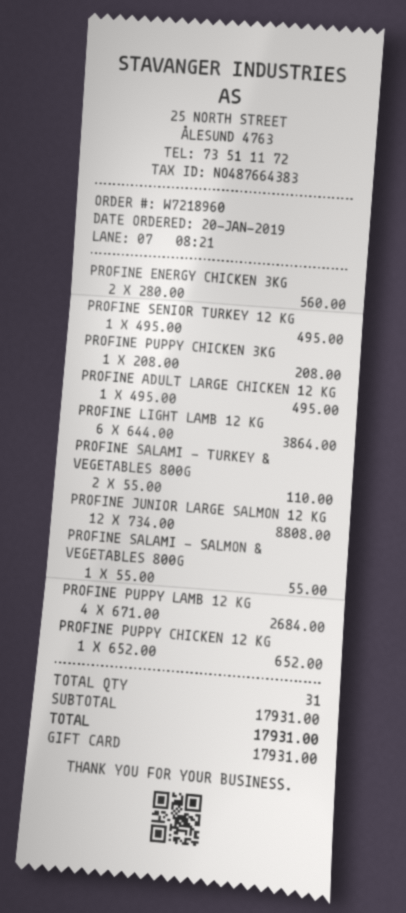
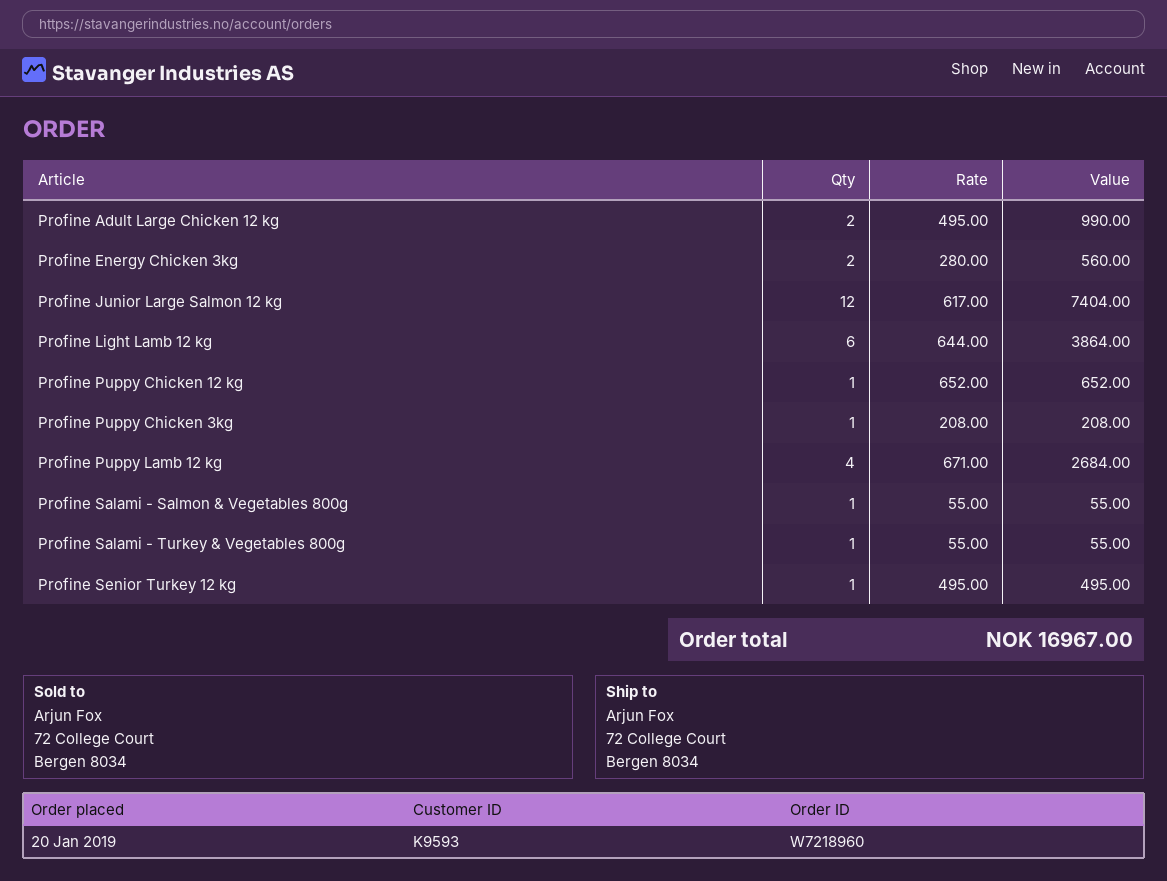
PROFINE ADULT LARGE CHICKEN 12 KG: 1 x 495.00 = 495.00 -> 2 x 495.00 = 990.00
PROFINE SALAMI - TURKEY & VEGETABLES 800G: 2 x 55.00 = 110.00 -> 1 x 55.00 = 55.00
PROFINE JUNIOR LARGE SALMON 12 KG: 12 x 734.00 = 8808.00 -> 12 x 617.00 = 7404.00
total: 17931.00 -> 16967.00

